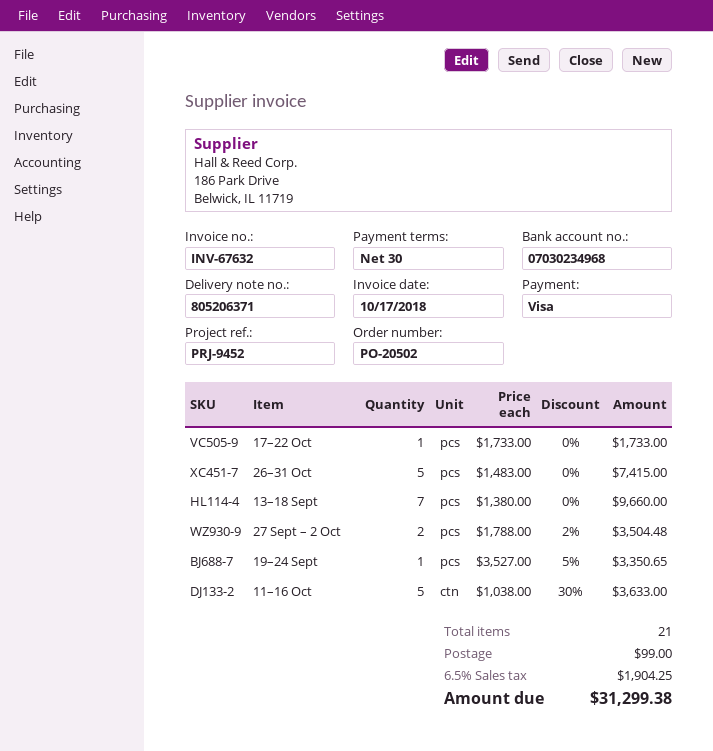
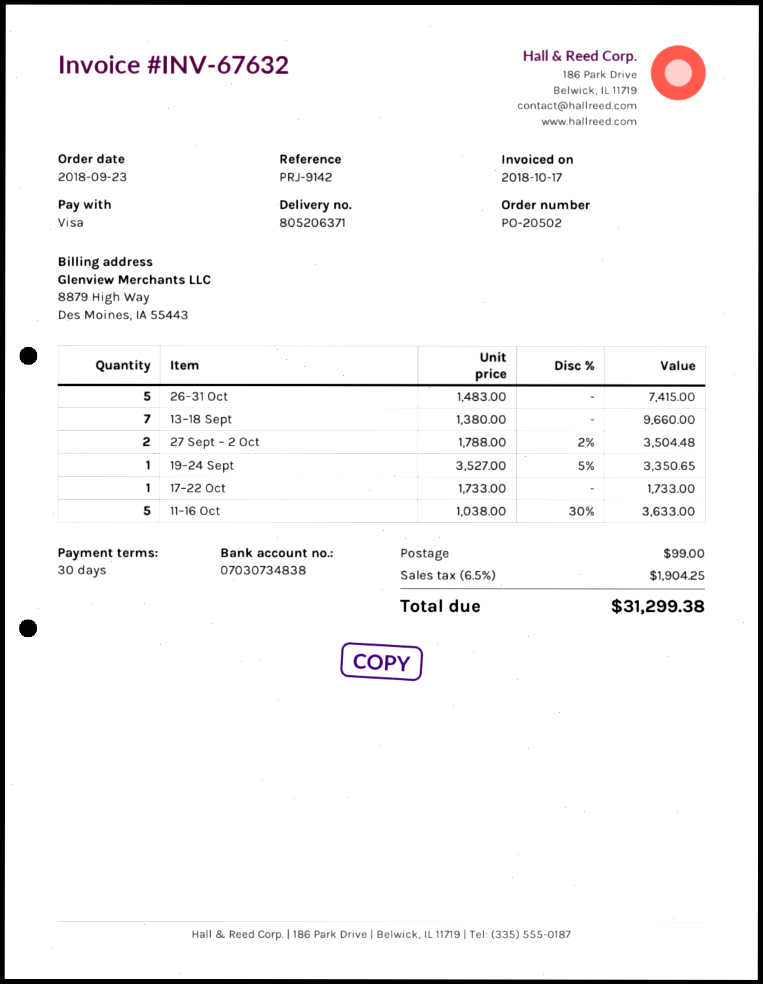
reference: PRJ-9452 -> PRJ-9142
bank account: 07030234968 -> 07030734838

